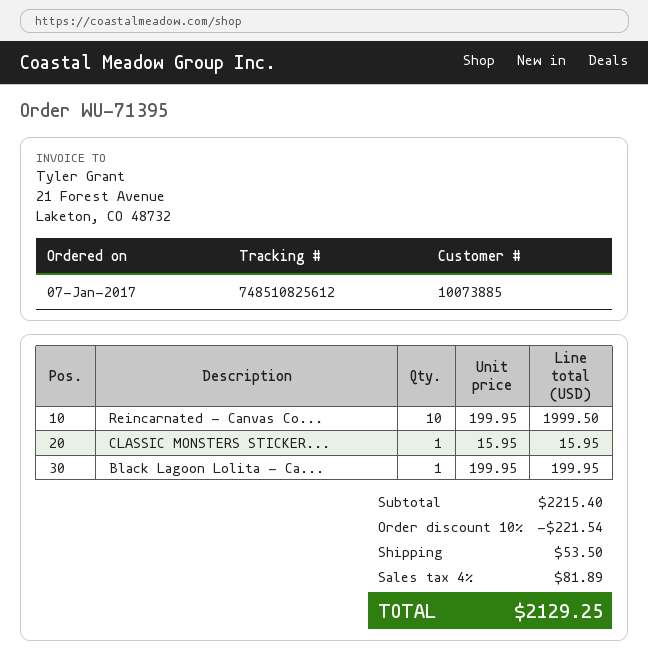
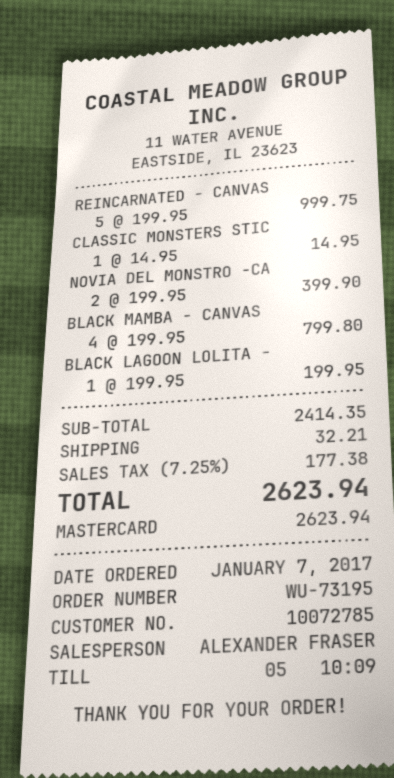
order number: WU-71395 -> WU-73195
customer number: 10073885 -> 10072785
Reincarnated - Canvas Co...: 10 x 199.95 = 1999.50 -> 5 x 199.95 = 999.75
CLASSIC MONSTERS STICKER...: 1 x 15.95 = 15.95 -> 1 x 14.95 = 14.95
NOVIA DEL MONSTRO -CA: none -> 2 x 199.95 = 399.90
BLACK MAMBA - CANVAS: none -> 4 x 199.95 = 799.80
subtotal: 2215.40 -> 2414.35
discount: 10% = 221.54 -> none
shipping: 53.50 -> 32.21
tax: 4% = 81.89 -> 7.25% = 177.38
total: 2129.25 -> 2623.94

